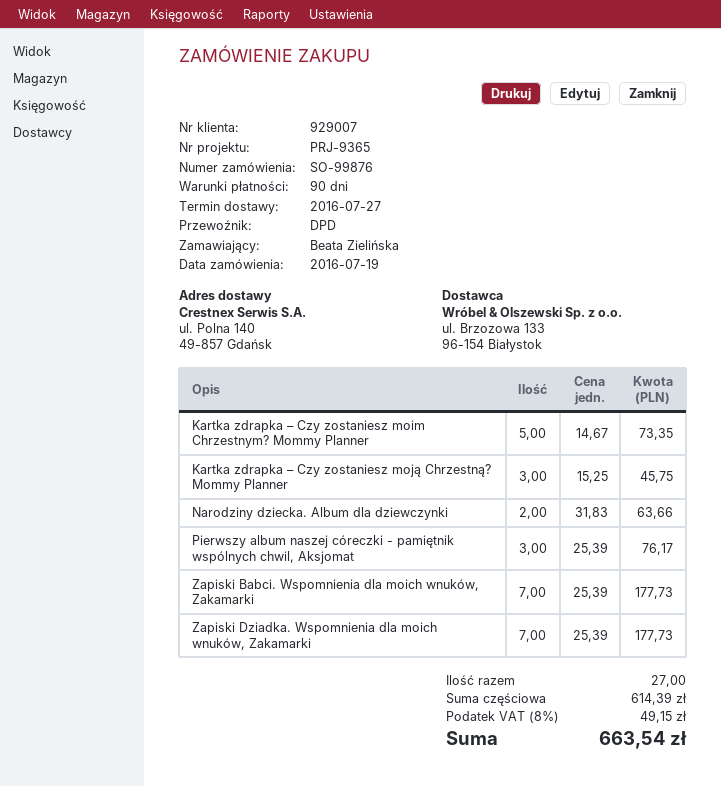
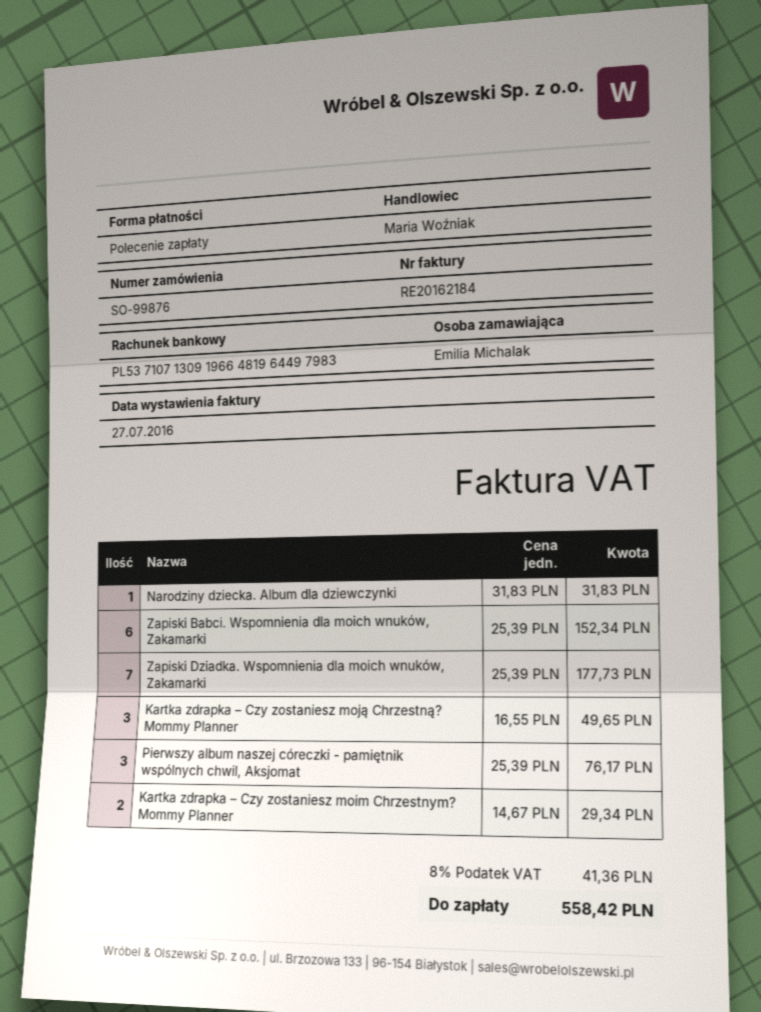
ordered by: Beata Zielińska -> Emilia Michalak
Kartka zdrapka – Czy zostaniesz moim Chrzestnym? Mommy Planner: 5 x 14.67 = 73.35 -> 2 x 14.67 = 29.34
Kartka zdrapka – Czy zostaniesz moją Chrzestną? Mommy Planner: 3 x 15.25 = 45.75 -> 3 x 16.55 = 49.65
Narodziny dziecka. Album dla dziewczynki: 2 x 31.83 = 63.66 -> 1 x 31.83 = 31.83
Zapiski Babci. Wspomnienia dla moich wnuków, Zakamarki: 7 x 25.39 = 177.73 -> 6 x 25.39 = 152.34
tax: 8% = 49.15 -> 8% = 41.36
total: 663.54 -> 558.42

